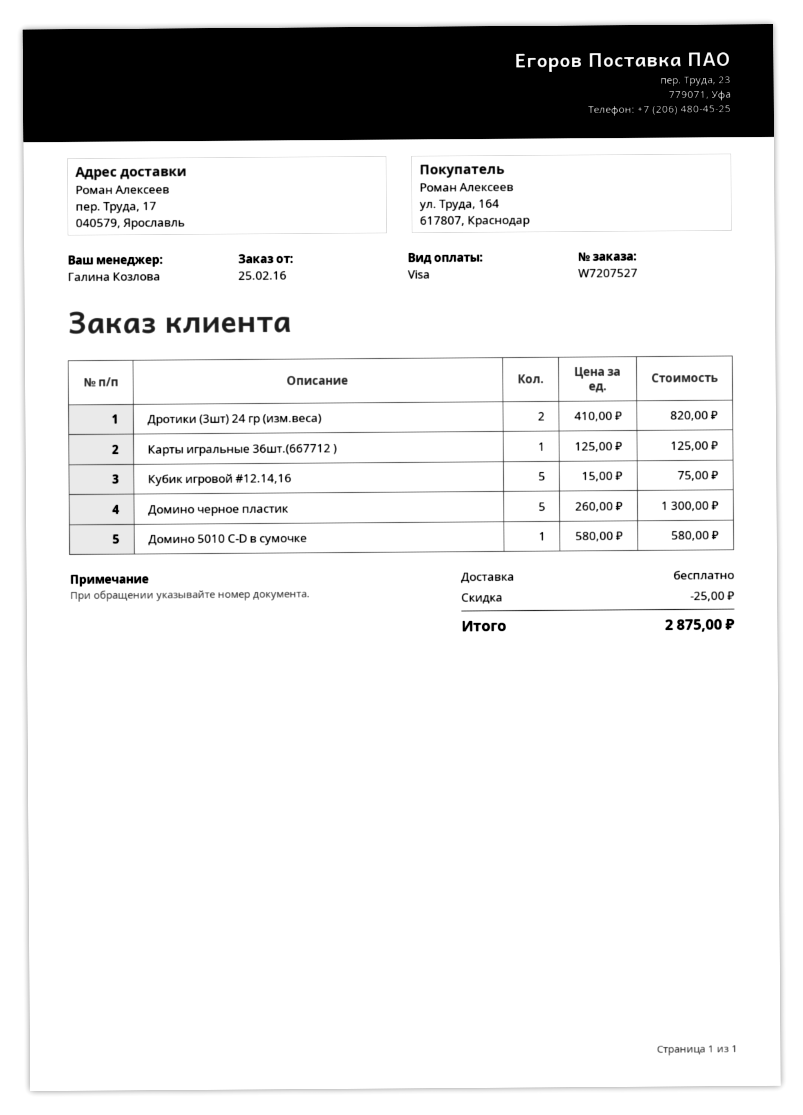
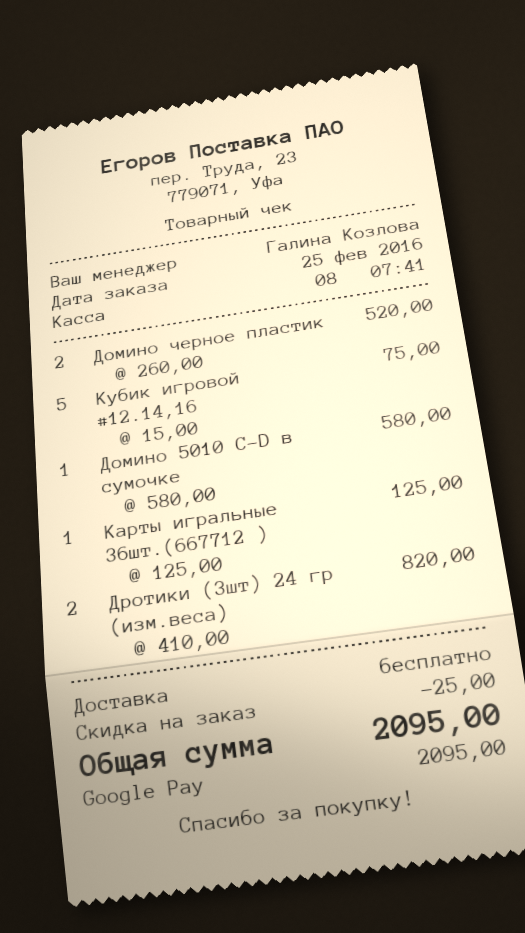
payment method: Visa -> Google Pay
Домино черное пластик: 5 x 260.00 = 1300.00 -> 2 x 260.00 = 520.00
total: 2875.00 -> 2095.00

